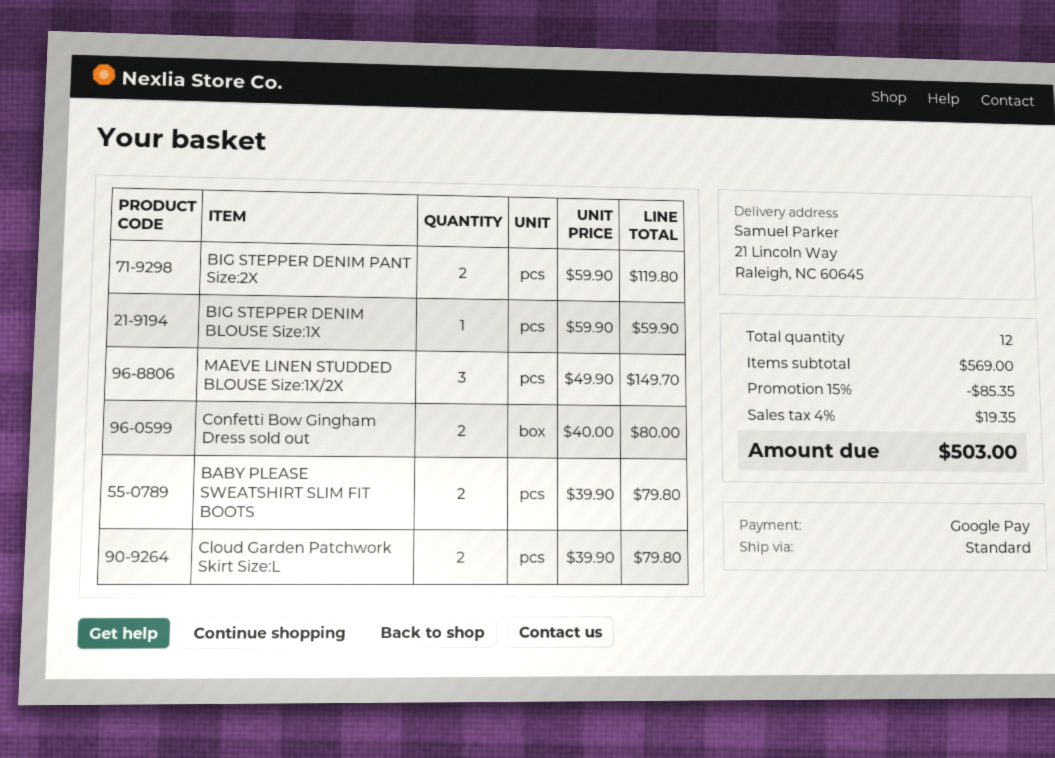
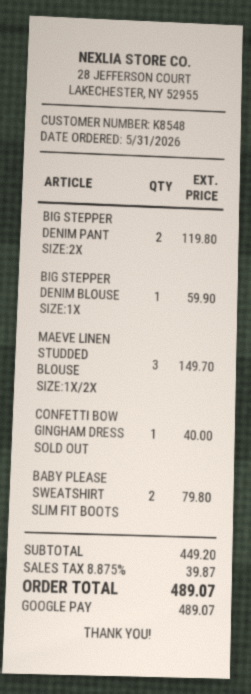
Confetti Bow Gingham Dress sold out: 2 for 80.00 -> 1 for 40.00
Cloud Garden Patchwork Skirt Size:L: 2 for 79.80 -> none
subtotal: 569.00 -> 449.20
discount: 15% = 85.35 -> none
tax: 4% = 19.35 -> 8.875% = 39.87
total: 503.00 -> 489.07

